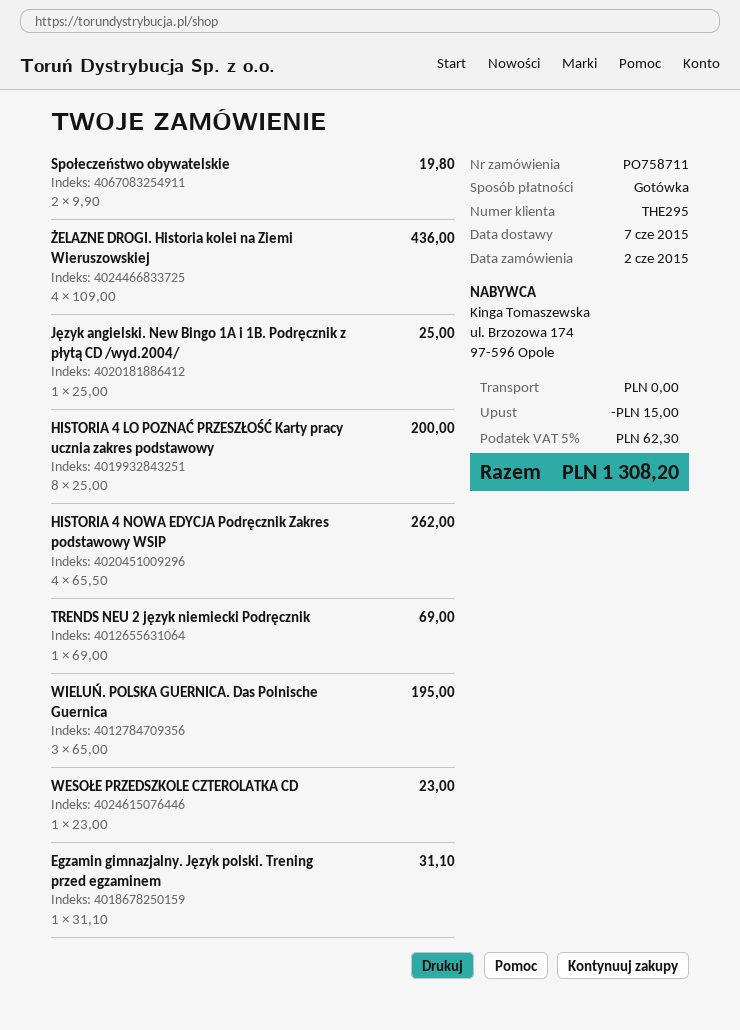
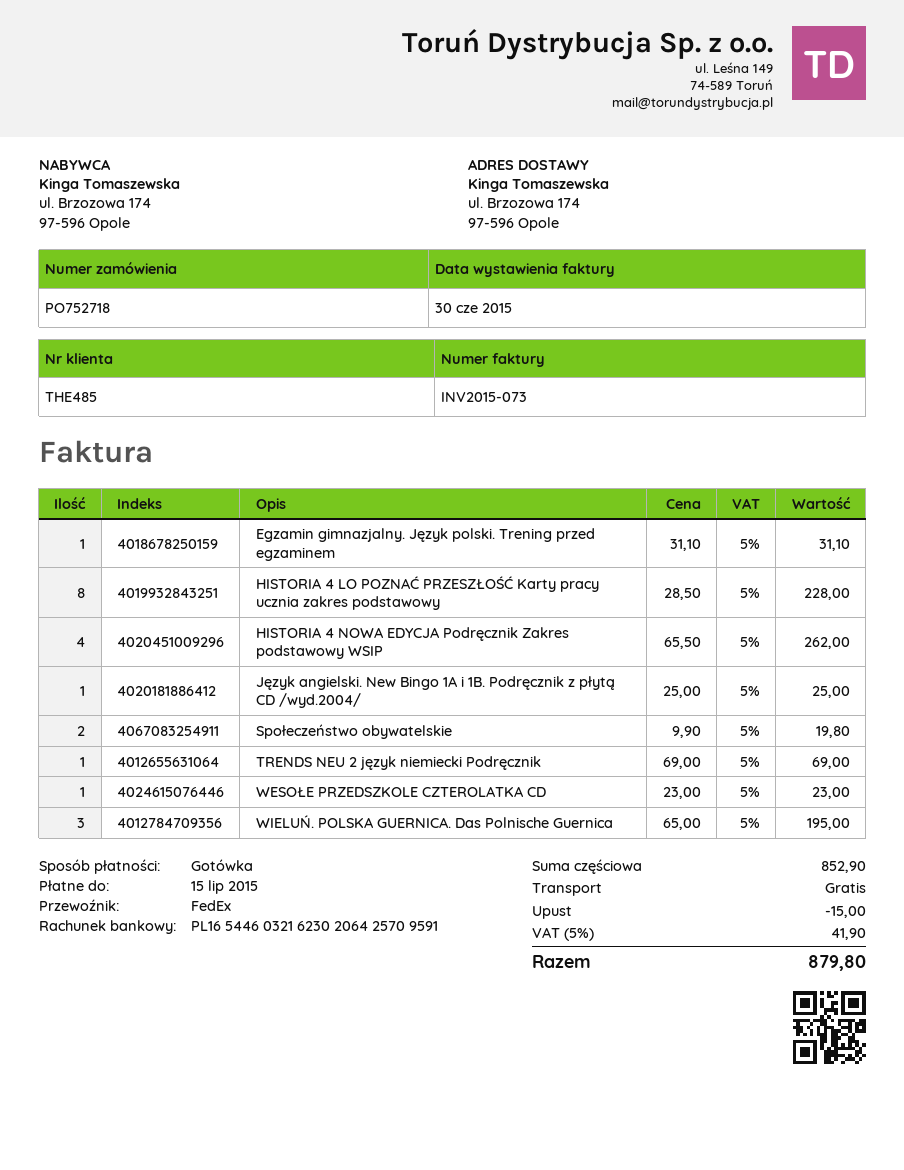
order number: PO758711 -> PO752718
customer number: THE295 -> THE485
ŻELAZNE DROGI. Historia kolei na Ziemi Wieruszowskiej: 4 x 109.00 = 436.00 -> none
HISTORIA 4 LO POZNAĆ PRZESZŁOŚĆ Karty pracy ucznia zakres podstawowy: 8 x 25.00 = 200.00 -> 8 x 28.50 = 228.00
tax: 5% = 62.30 -> 5% = 41.90
total: 1308.20 -> 879.80

